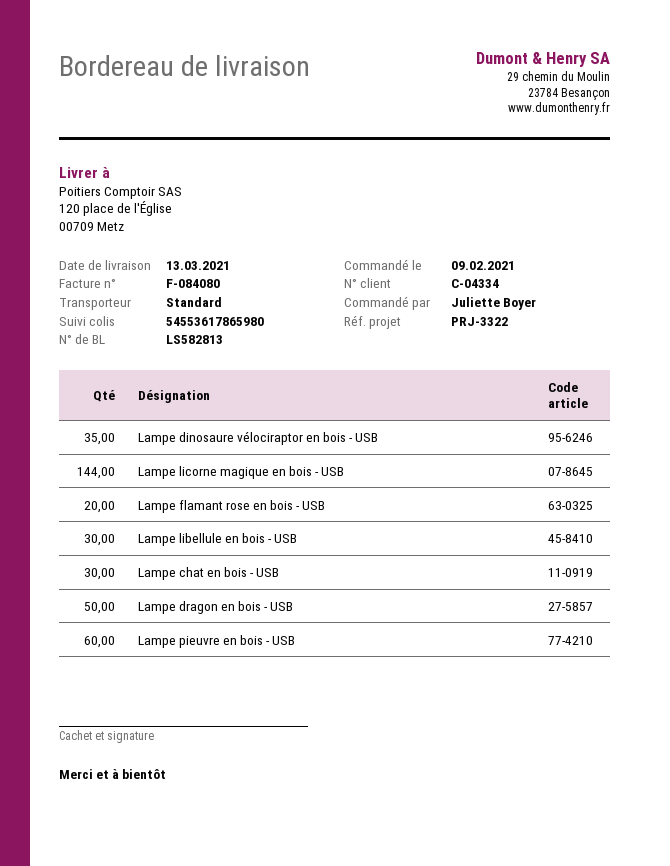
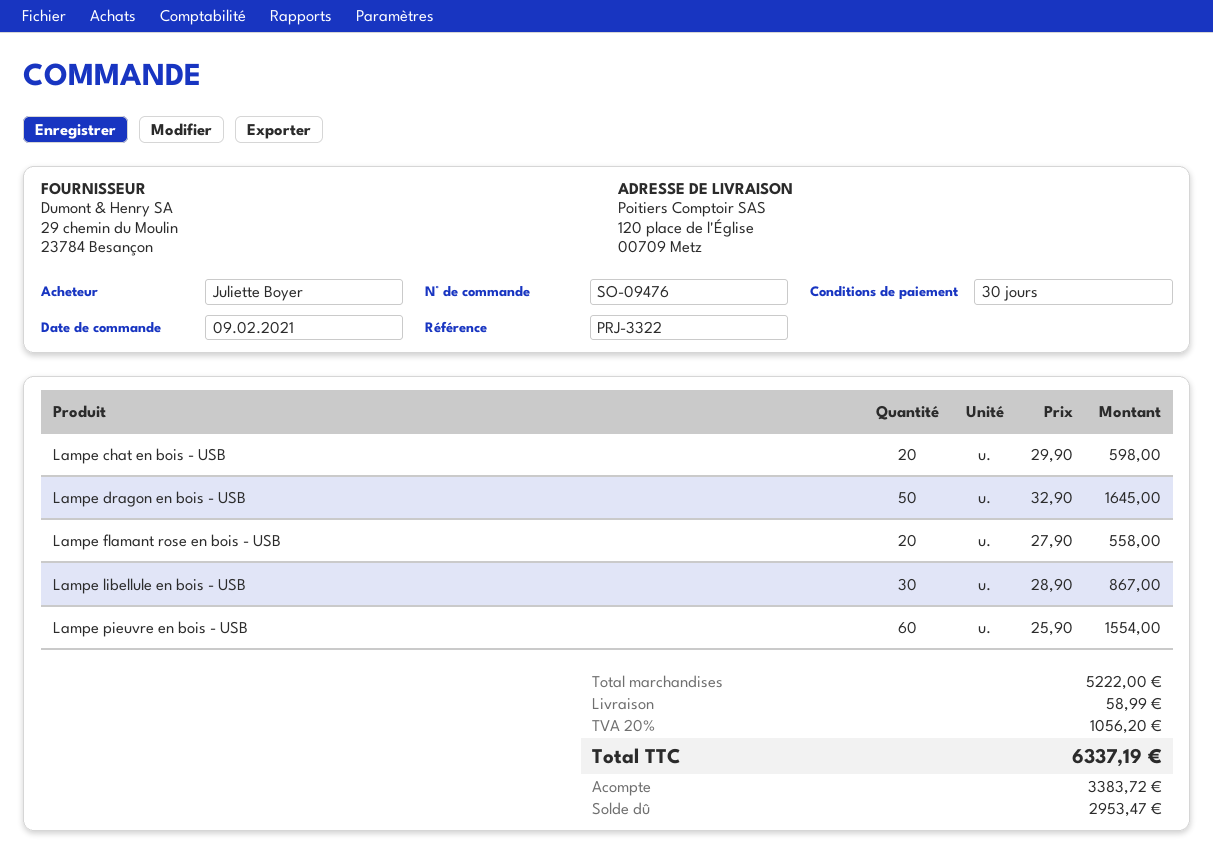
Lampe dinosaure vélociraptor en bois - USB: 35 -> none
Lampe licorne magique en bois - USB: 144 -> none
Lampe chat en bois - USB: 30 -> 20

